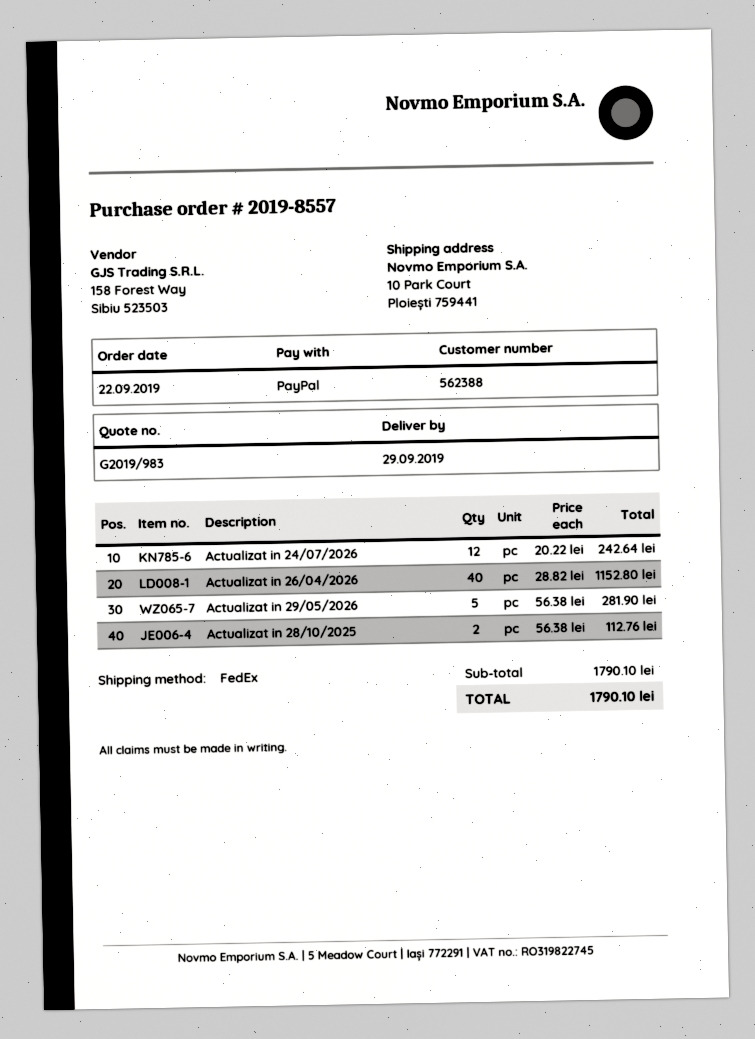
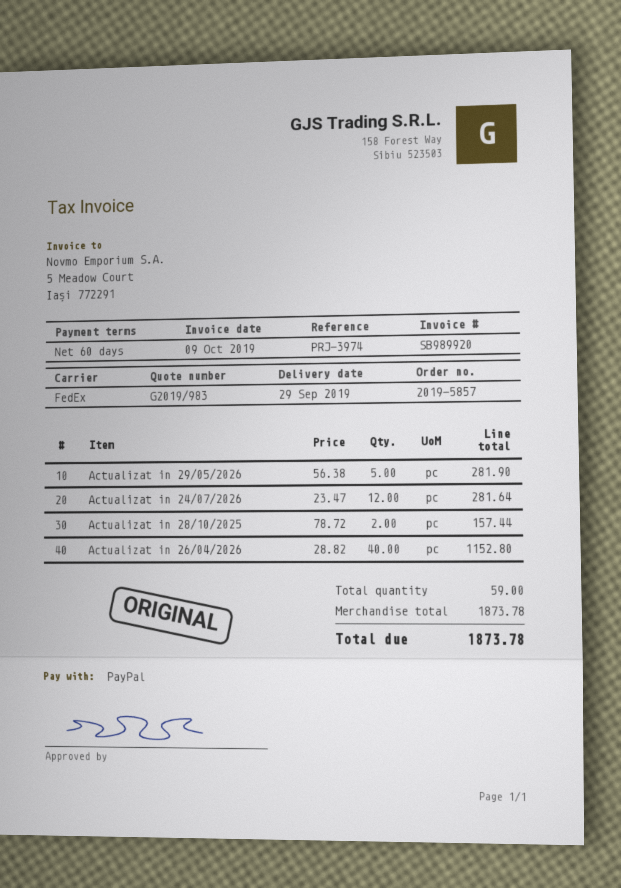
order number: 2019-8557 -> 2019-5857
Actualizat in 24/07/2026: 12 x 20.22 = 242.64 -> 12 x 23.47 = 281.64
Actualizat in 28/10/2025: 2 x 56.38 = 112.76 -> 2 x 78.72 = 157.44
subtotal: 1790.10 -> 1873.78
total: 1790.10 -> 1873.78

